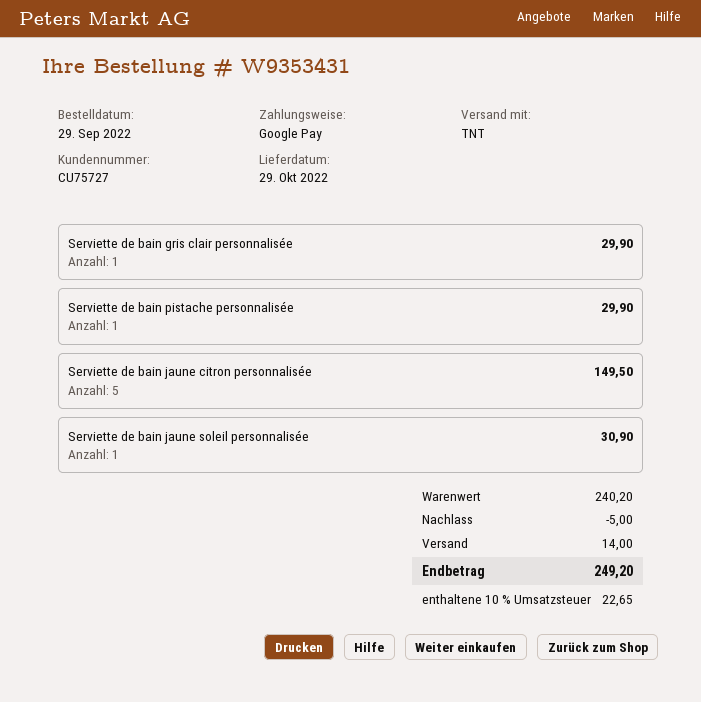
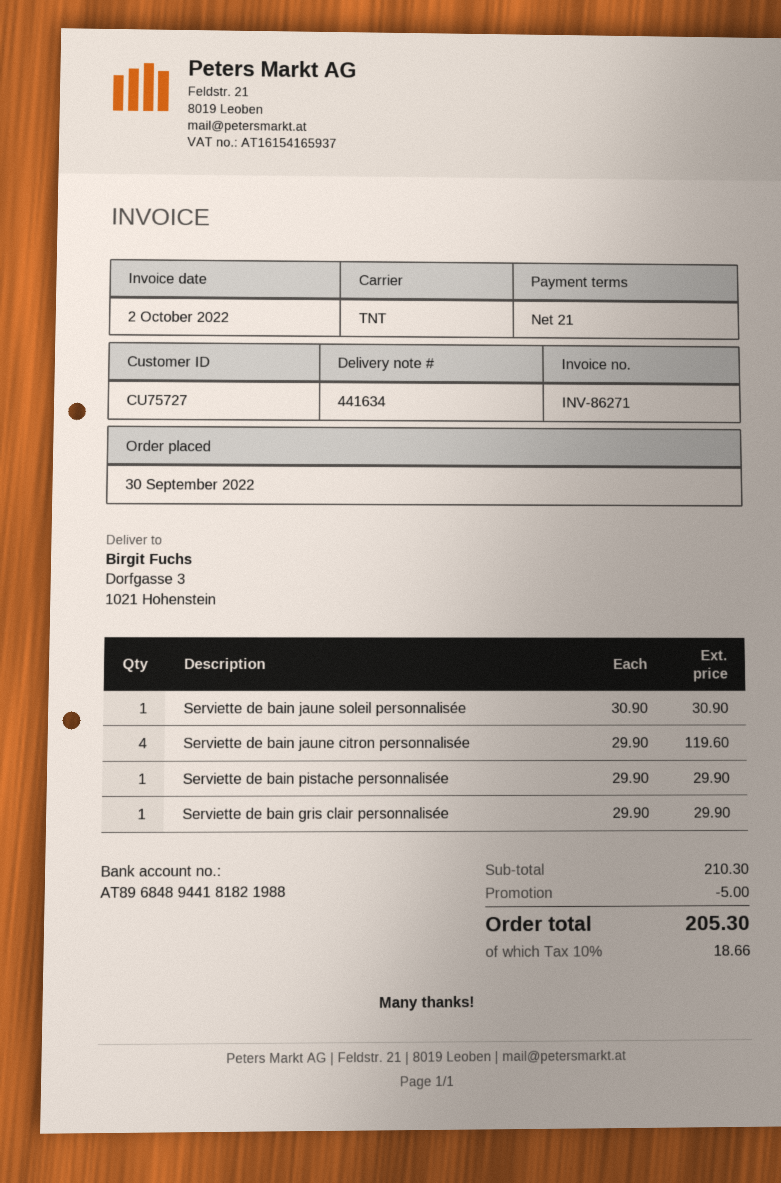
order date: 2022-09-29 -> 2022-09-30
Serviette de bain jaune citron personnalisée: 5 for 149.50 -> 4 for 119.60
subtotal: 240.20 -> 210.30
shipping: 14.00 -> none
tax: 10% = 22.65 -> 10% = 18.66
total: 249.20 -> 205.30

